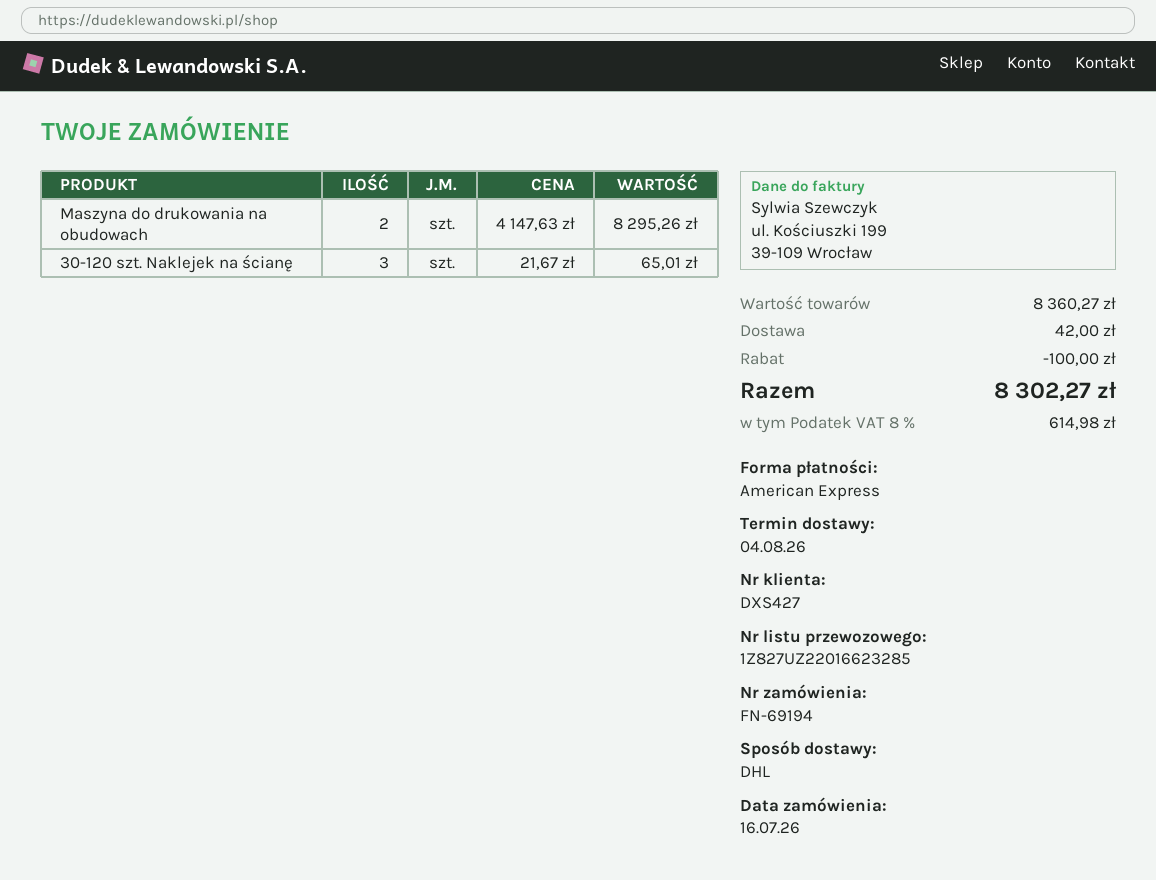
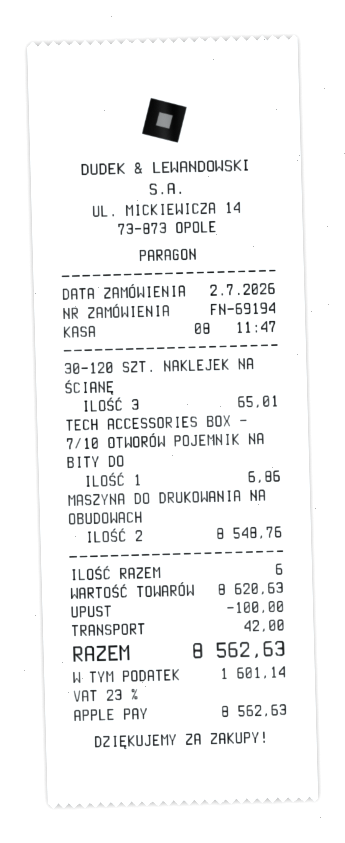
order date: 2026-07-16 -> 2026-07-02
payment method: American Express -> Apple Pay
Maszyna do drukowania na obudowach: 2 for 8295.26 -> 2 for 8548.76
TECH ACCESSORIES BOX - 7/10 OTWORÓW POJEMNIK NA BITY DO: none -> 1 for 6.86
subtotal: 8360.27 -> 8620.63
tax: 8% = 614.98 -> 23% = 1601.14
total: 8302.27 -> 8562.63

